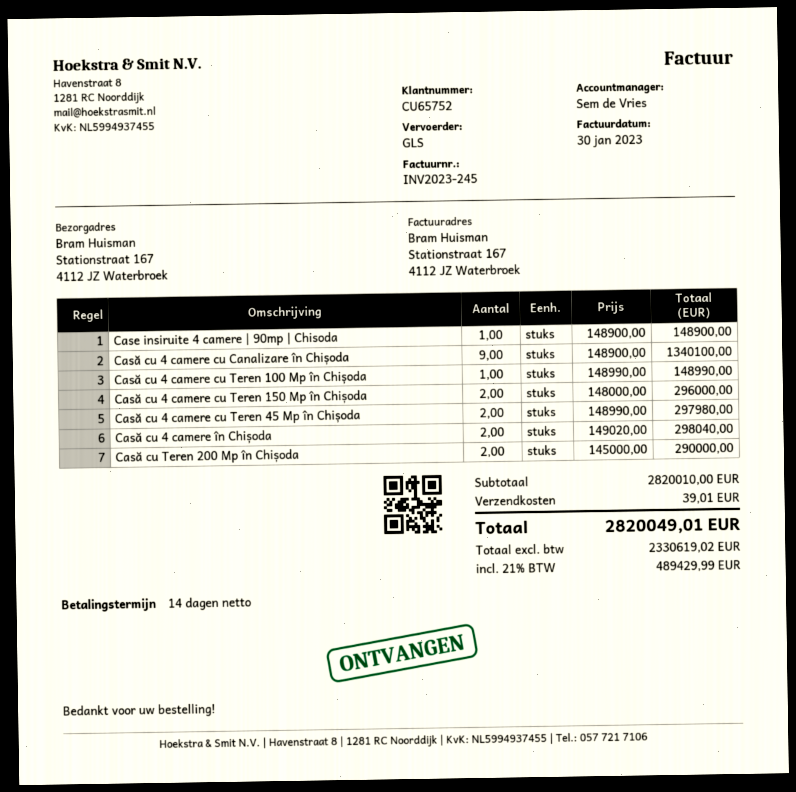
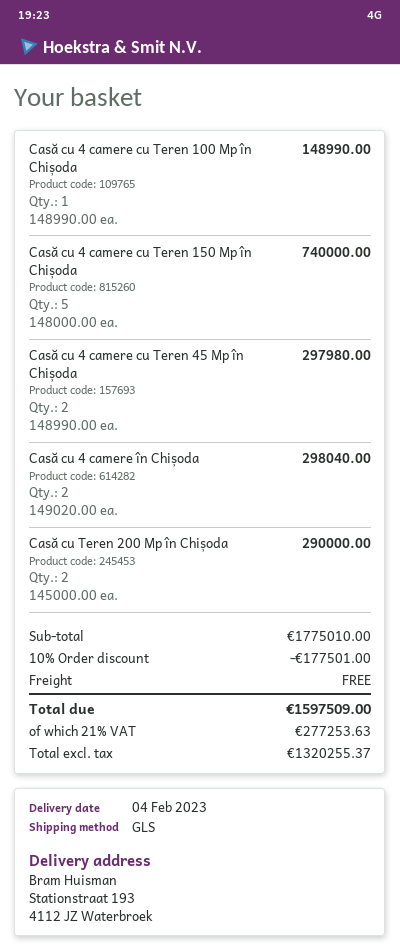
ship to: Stationstraat 167, 4112 JZ Waterbroek -> Stationstraat 193, 4112 JZ Waterbroek
Case insiruite 4 camere | 90mp | Chisoda: 1 x 148900.00 = 148900.00 -> none
Casă cu 4 camere cu Canalizare în Chișoda: 9 x 148900.00 = 1340100.00 -> none
Casă cu 4 camere cu Teren 150 Mp în Chișoda: 2 x 148000.00 = 296000.00 -> 5 x 148000.00 = 740000.00
subtotal: 2820010.00 -> 1775010.00
discount: none -> 10% = 177501.00
shipping: 39.01 -> 0.00
net: 2330619.02 -> 1320255.37
tax: 21% = 489429.99 -> 21% = 277253.63
total: 2820049.01 -> 1597509.00

